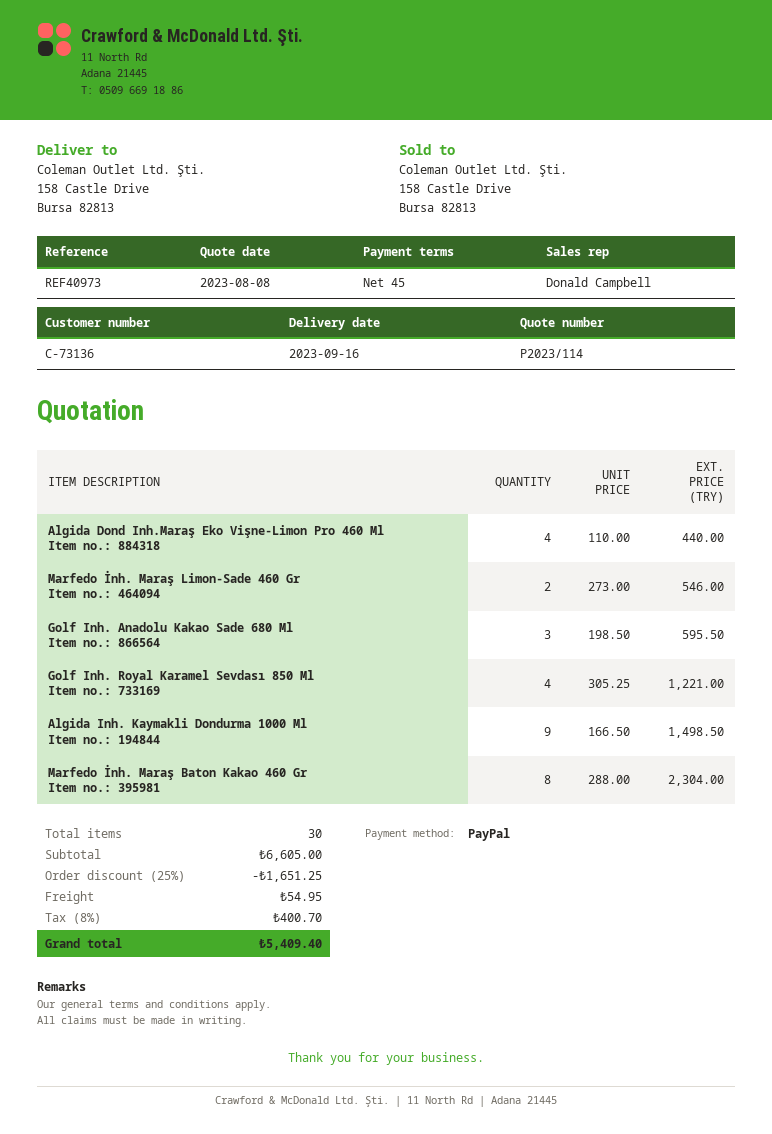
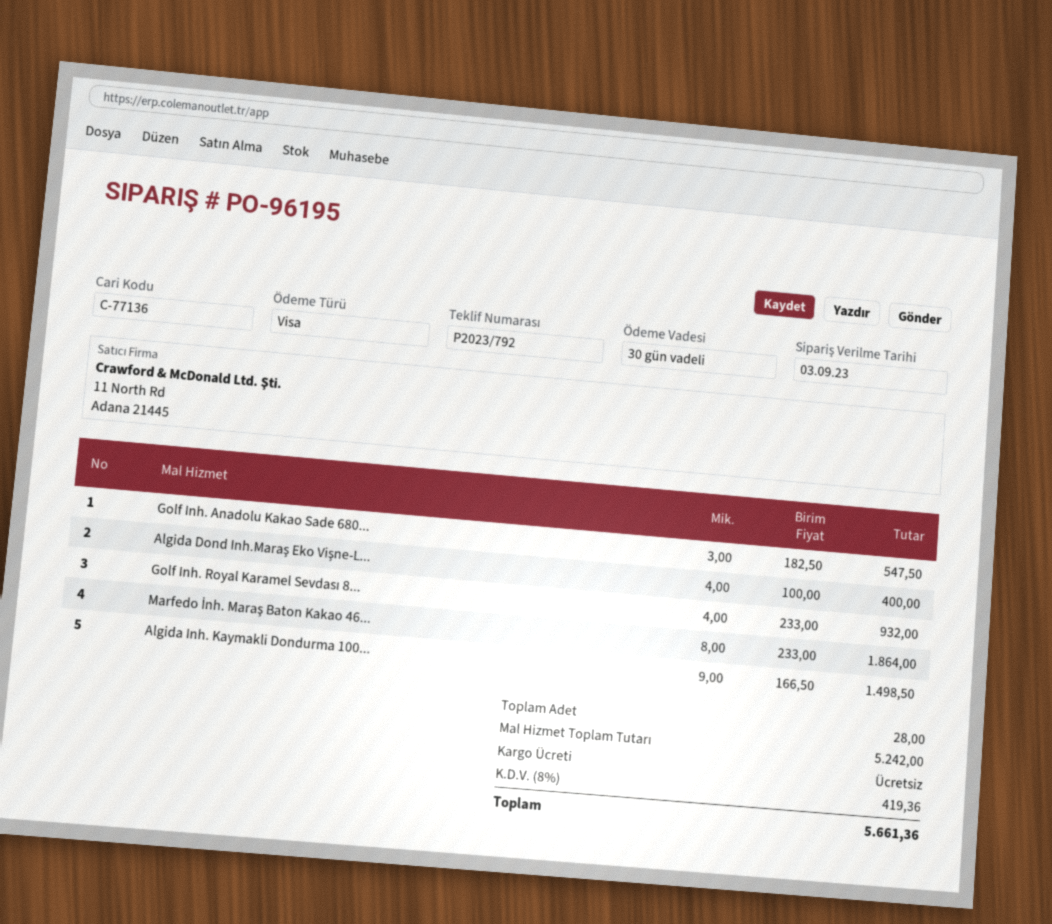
quote number: P2023/114 -> P2023/792
payment terms: 45 days -> 30 days
customer number: C-73136 -> C-77136
payment method: PayPal -> Visa
Algida Dond Inh.Maraş Eko Vişne-Limon Pro 460 Ml: 4 x 110.00 = 440.00 -> 4 x 100.00 = 400.00
Marfedo İnh. Maraş Limon-Sade 460 Gr: 2 x 273.00 = 546.00 -> none
Golf Inh. Anadolu Kakao Sade 680 Ml: 3 x 198.50 = 595.50 -> 3 x 182.50 = 547.50
Golf Inh. Royal Karamel Sevdası 850 Ml: 4 x 305.25 = 1221.00 -> 4 x 233.00 = 932.00
Marfedo İnh. Maraş Baton Kakao 460 Gr: 8 x 288.00 = 2304.00 -> 8 x 233.00 = 1864.00
total quantity: 30 -> 28
subtotal: 6605.00 -> 5242.00
discount: 25% = 1651.25 -> none
shipping: 54.95 -> 0.00
tax: 8% = 400.70 -> 8% = 419.36
total: 5409.40 -> 5661.36

